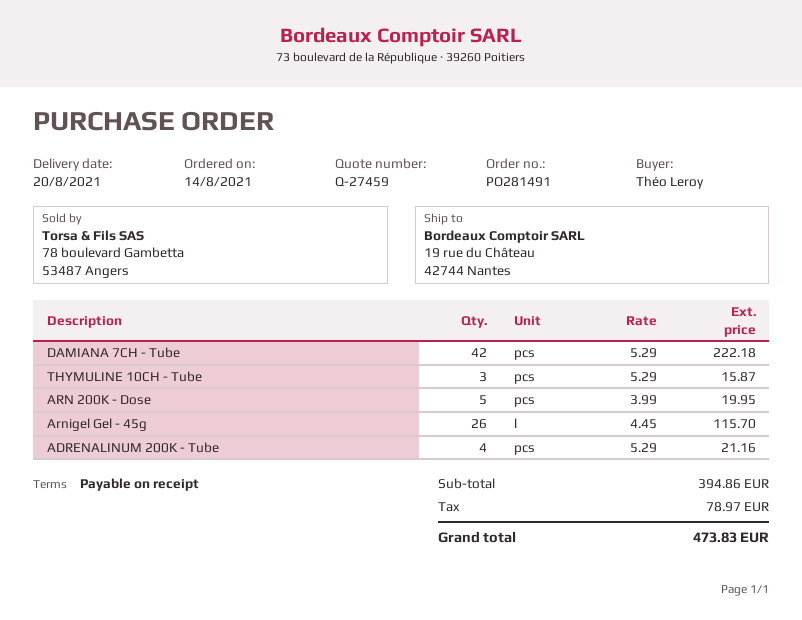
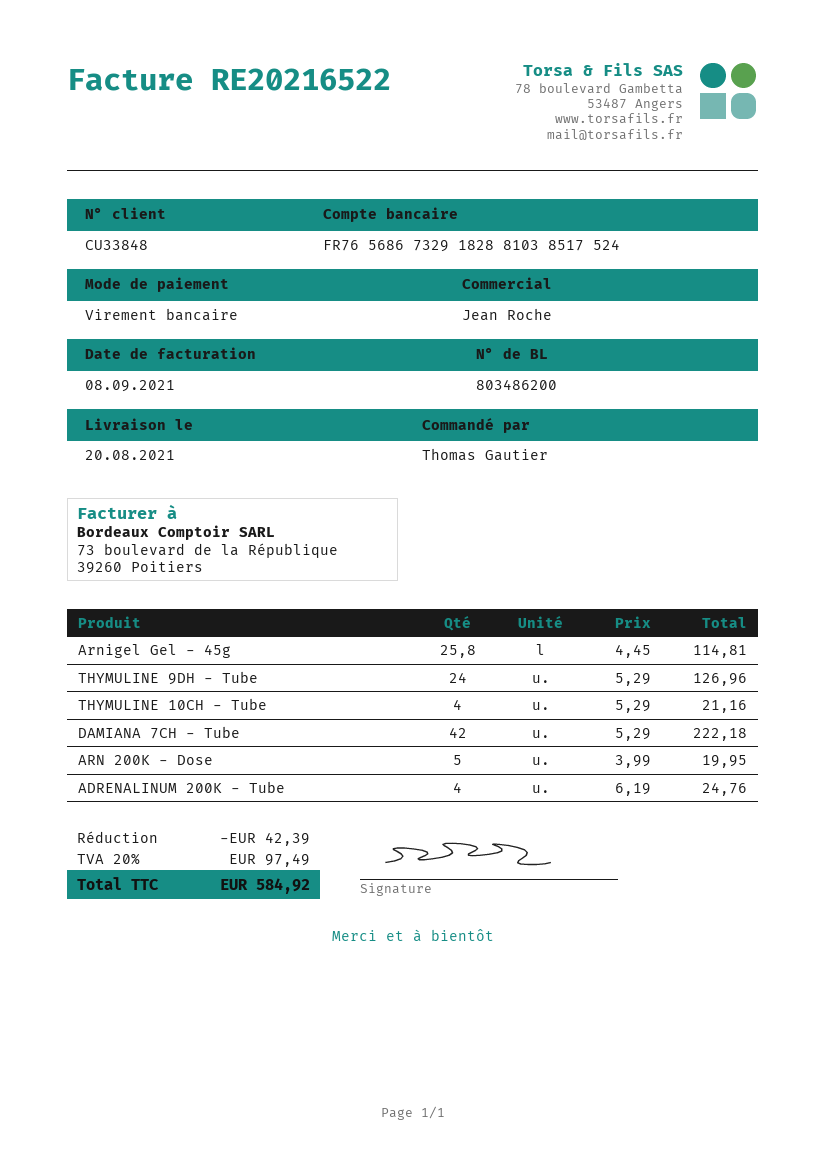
ordered by: Théo Leroy -> Thomas Gautier
THYMULINE 10CH - Tube: 3 x 5.29 = 15.87 -> 4 x 5.29 = 21.16
Arnigel Gel - 45g: 26 x 4.45 = 115.70 -> 25.8 x 4.45 = 114.81
ADRENALINUM 200K - Tube: 4 x 5.29 = 21.16 -> 4 x 6.19 = 24.76
THYMULINE 9DH - Tube: none -> 24 x 5.29 = 126.96
discount: none -> 42.39
tax: 78.97 -> 97.49
total: 473.83 -> 584.92

